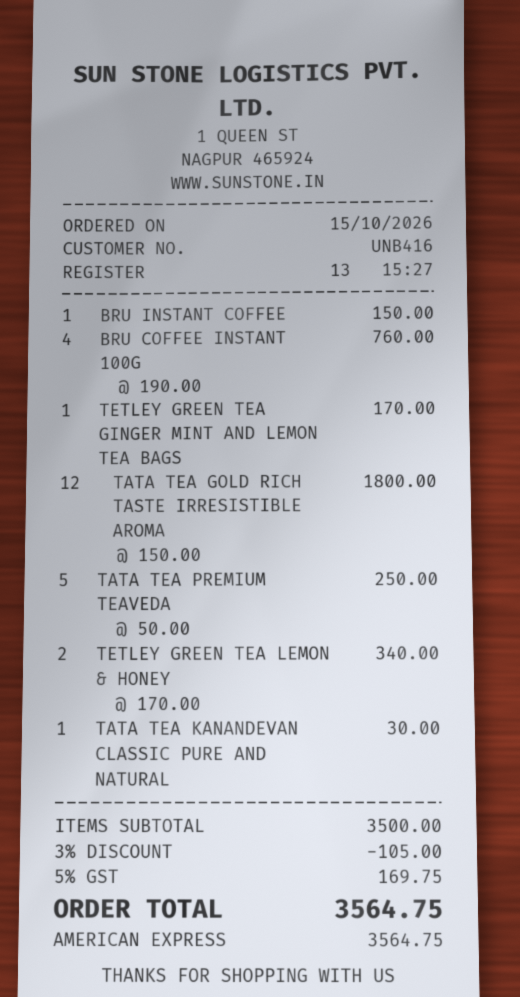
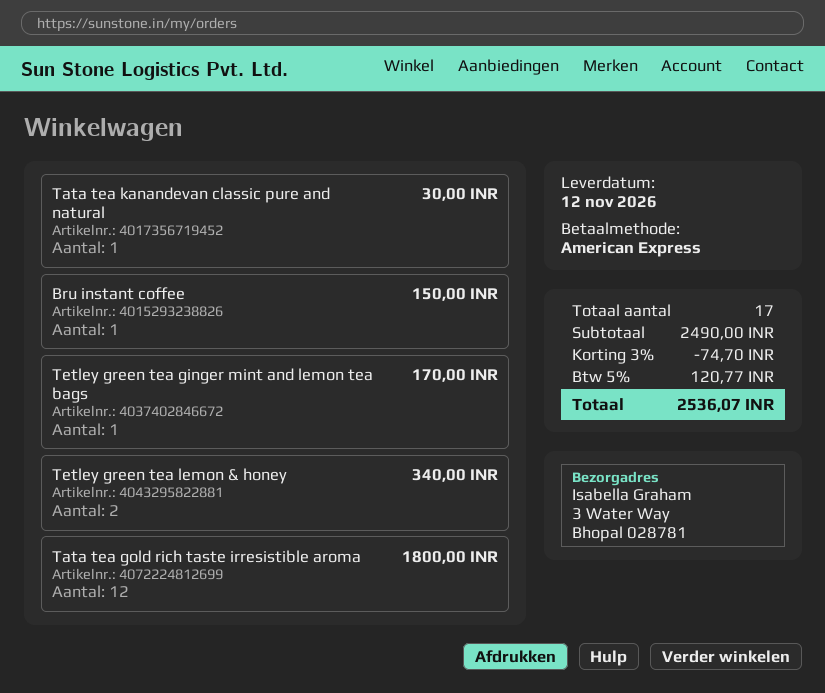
BRU COFFEE INSTANT 100G: 4 for 760.00 -> none
TATA TEA PREMIUM TEAVEDA: 5 for 250.00 -> none
subtotal: 3500.00 -> 2490.00
discount: 3% = 105.00 -> 3% = 74.70
tax: 5% = 169.75 -> 5% = 120.77
total: 3564.75 -> 2536.07

